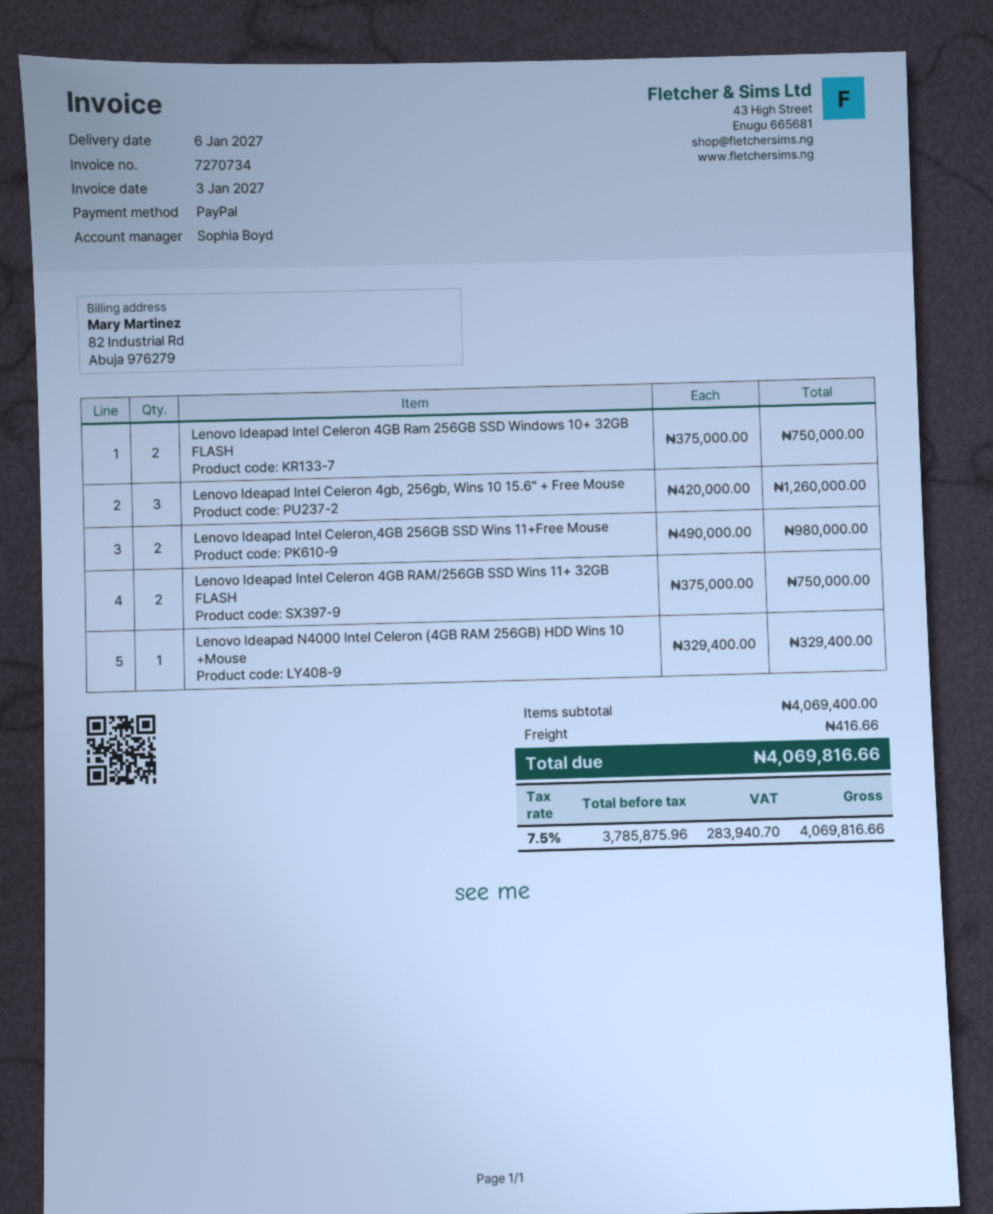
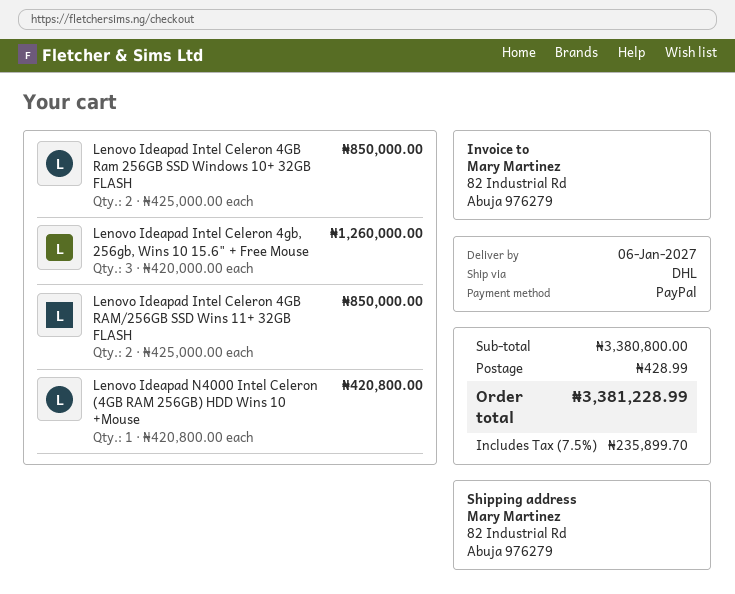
Lenovo Ideapad Intel Celeron 4GB Ram 256GB SSD Windows 10+ 32GB FLASH: 2 x 375000.00 = 750000.00 -> 2 x 425000.00 = 850000.00
Lenovo Ideapad Intel Celeron,4GB 256GB SSD Wins 11+Free Mouse: 2 x 490000.00 = 980000.00 -> none
Lenovo Ideapad Intel Celeron 4GB RAM/256GB SSD Wins 11+ 32GB FLASH: 2 x 375000.00 = 750000.00 -> 2 x 425000.00 = 850000.00
Lenovo Ideapad N4000 Intel Celeron (4GB RAM 256GB) HDD Wins 10 +Mouse: 1 x 329400.00 = 329400.00 -> 1 x 420800.00 = 420800.00
subtotal: 4069400.00 -> 3380800.00
shipping: 416.66 -> 428.99
tax: 7.5% = 283940.70 -> 7.5% = 235899.70
total: 4069816.66 -> 3381228.99

